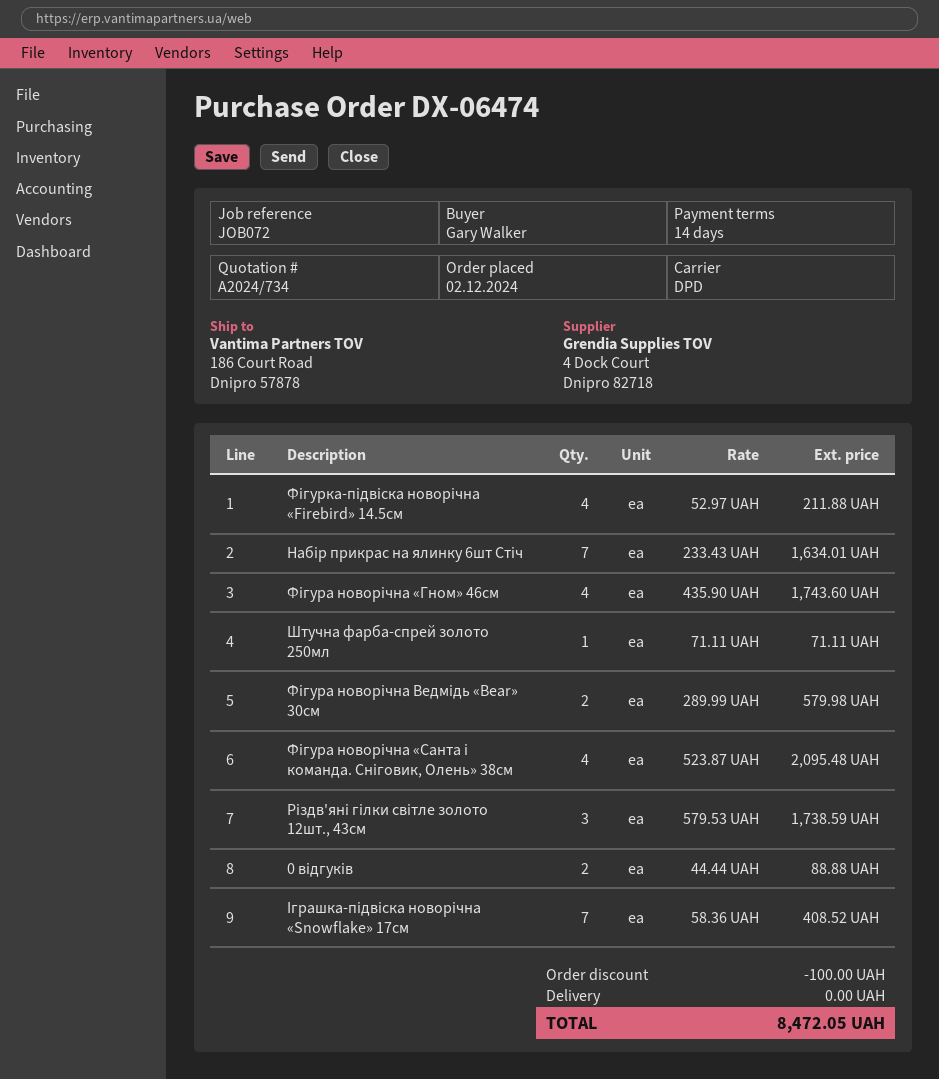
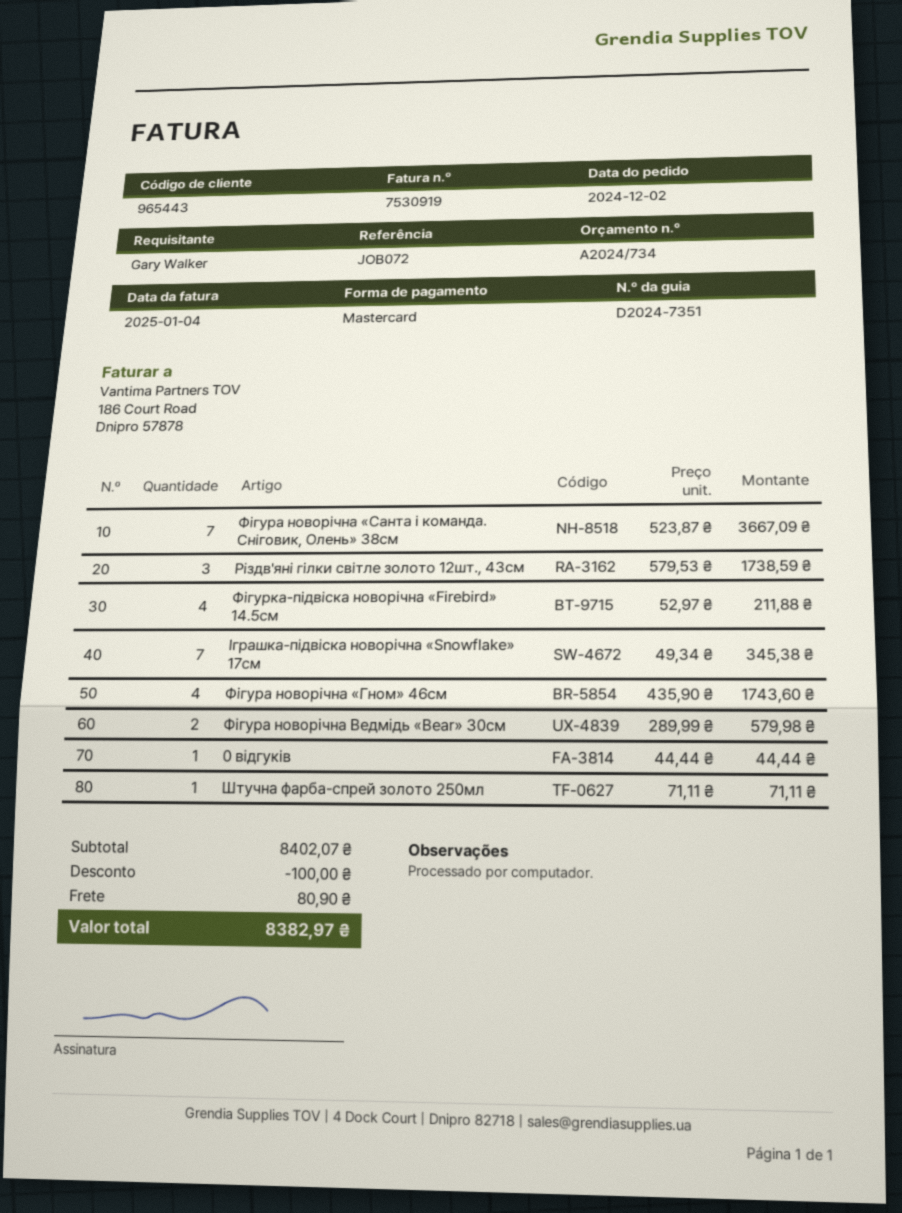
Набір прикрас на ялинку 6шт Стіч: 7 x 233.43 = 1634.01 -> none
Фігура новорічна «Санта і команда. Сніговик, Олень» 38см: 4 x 523.87 = 2095.48 -> 7 x 523.87 = 3667.09
0 відгуків: 2 x 44.44 = 88.88 -> 1 x 44.44 = 44.44
Іграшка-підвіска новорічна «Snowflake» 17см: 7 x 58.36 = 408.52 -> 7 x 49.34 = 345.38
shipping: 0.00 -> 80.90
total: 8472.05 -> 8382.97

